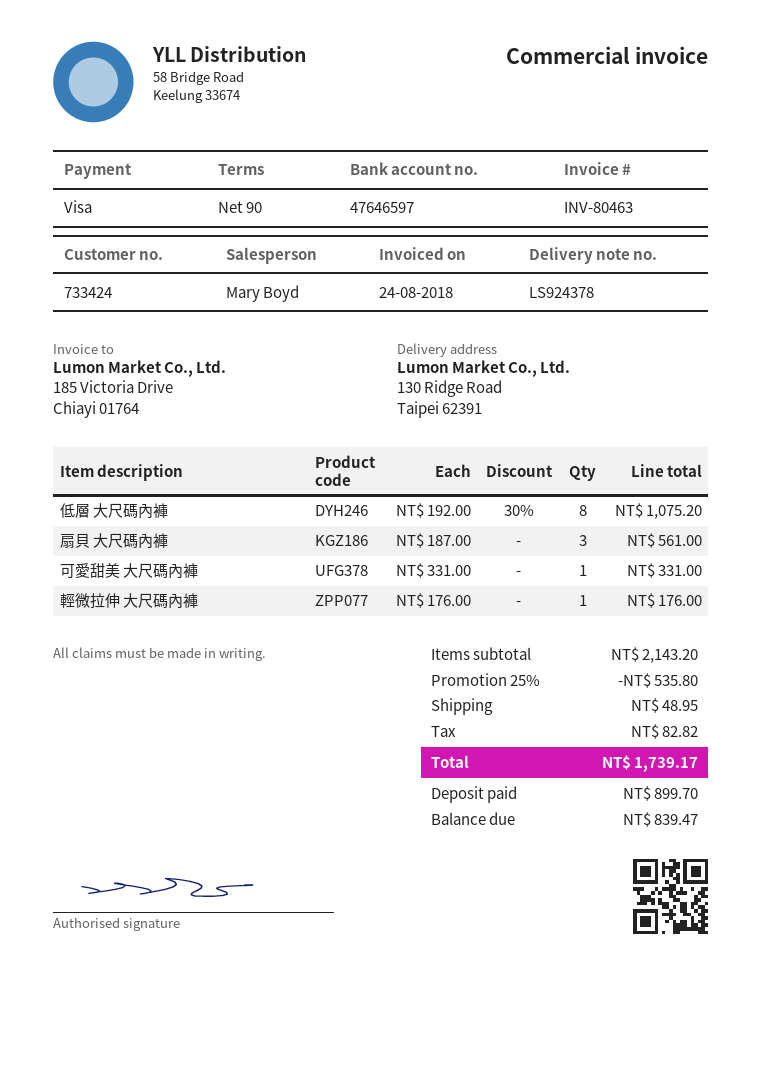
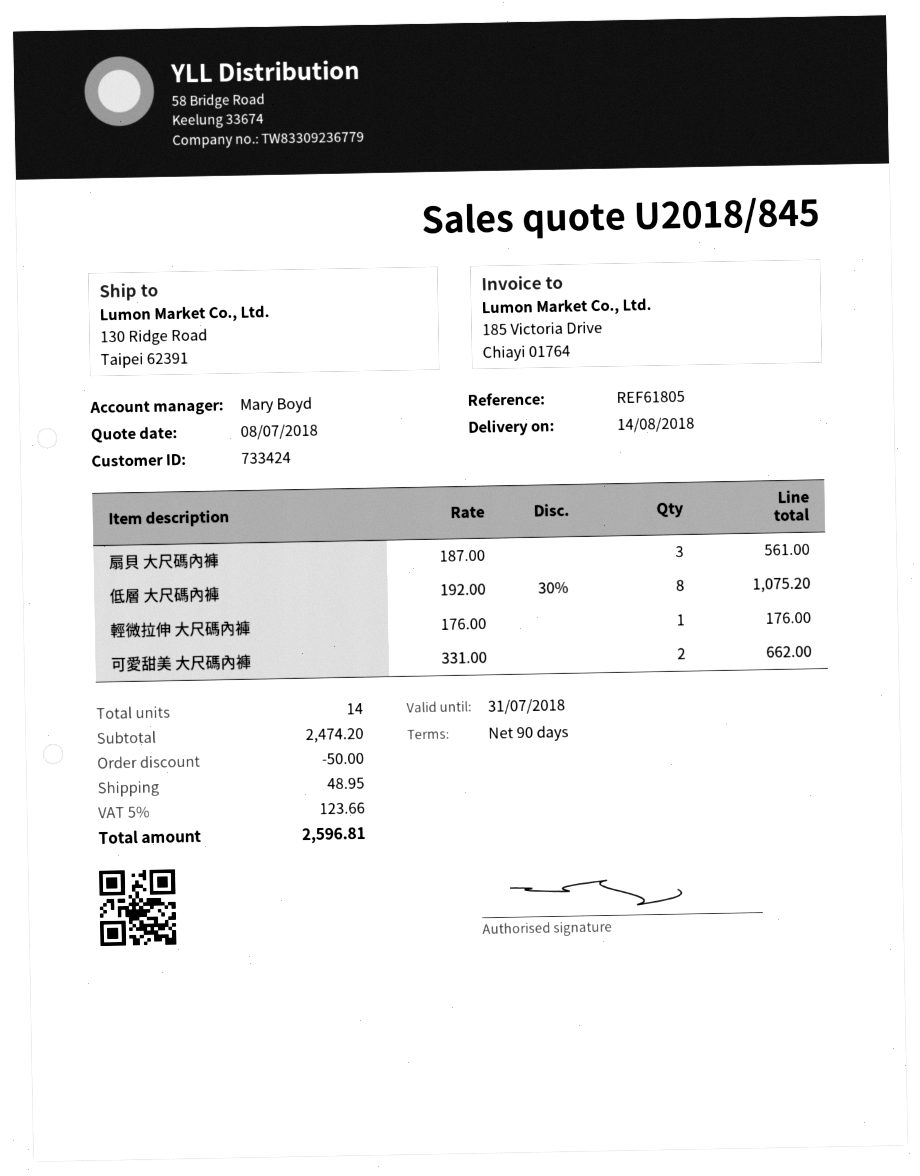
可愛甜美 大尺碼內褲: 1 x 331.00 = 331.00 -> 2 x 331.00 = 662.00
subtotal: 2143.20 -> 2474.20
discount: 535.80 -> 50.00
tax: 82.82 -> 123.66
total: 1739.17 -> 2596.81

